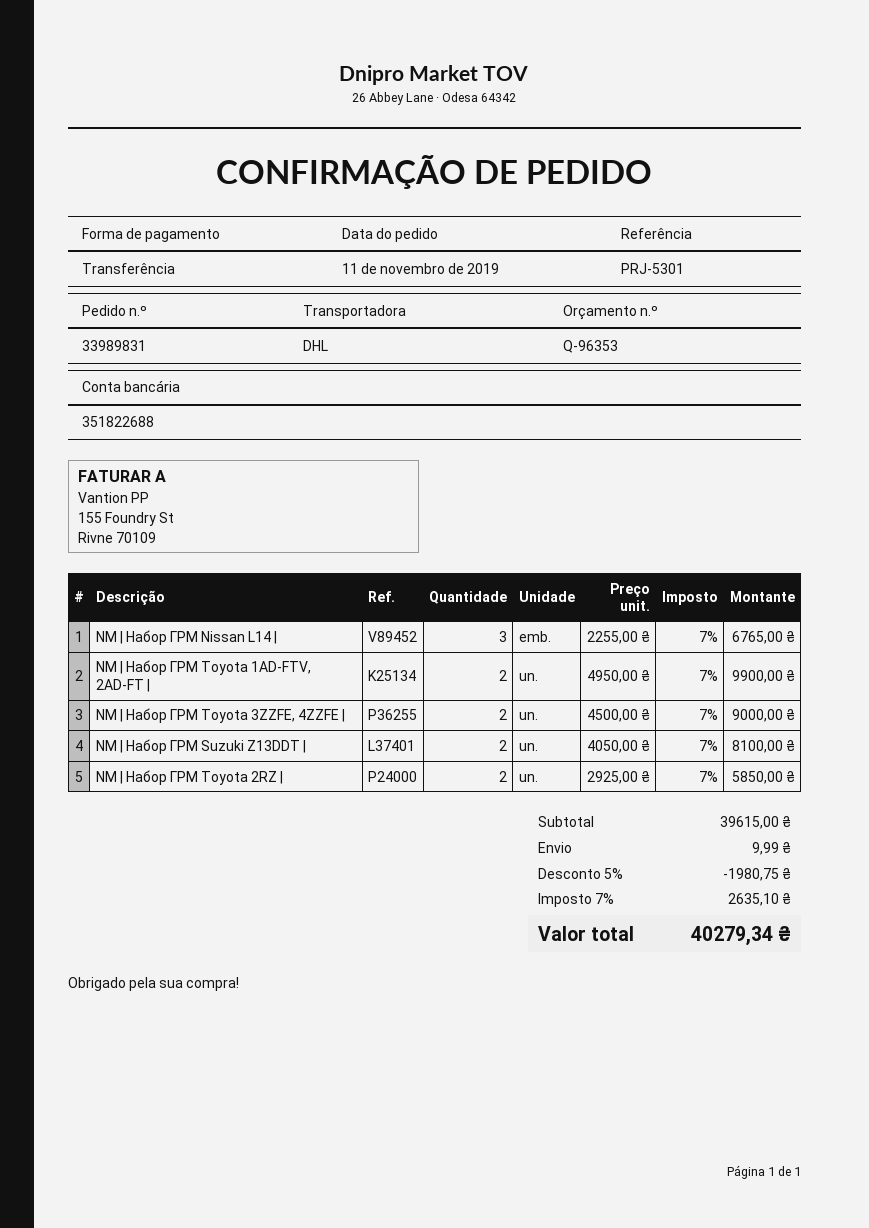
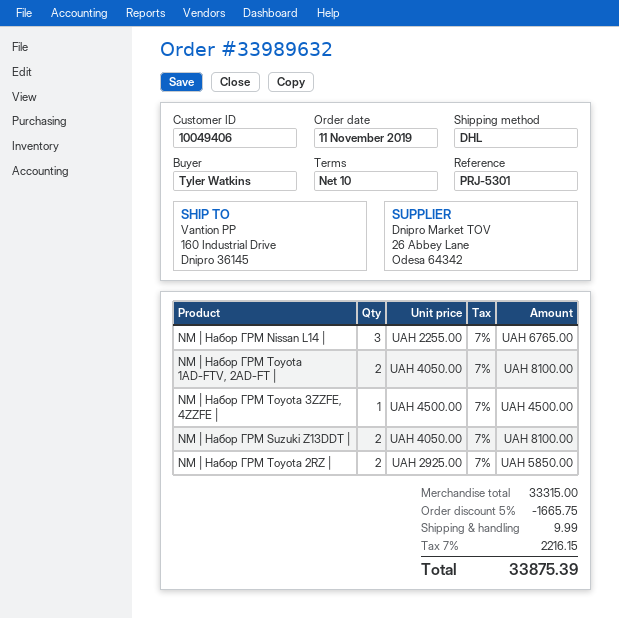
order number: 33989831 -> 33989632
NM | Набор ГРМ Toyota 1AD-FTV, 2AD-FT |: 2 x 4950.00 = 9900.00 -> 2 x 4050.00 = 8100.00
NM | Набор ГРМ Toyota 3ZZFE, 4ZZFE |: 2 x 4500.00 = 9000.00 -> 1 x 4500.00 = 4500.00
subtotal: 39615.00 -> 33315.00
discount: 5% = 1980.75 -> 5% = 1665.75
tax: 7% = 2635.10 -> 7% = 2216.15
total: 40279.34 -> 33875.39

